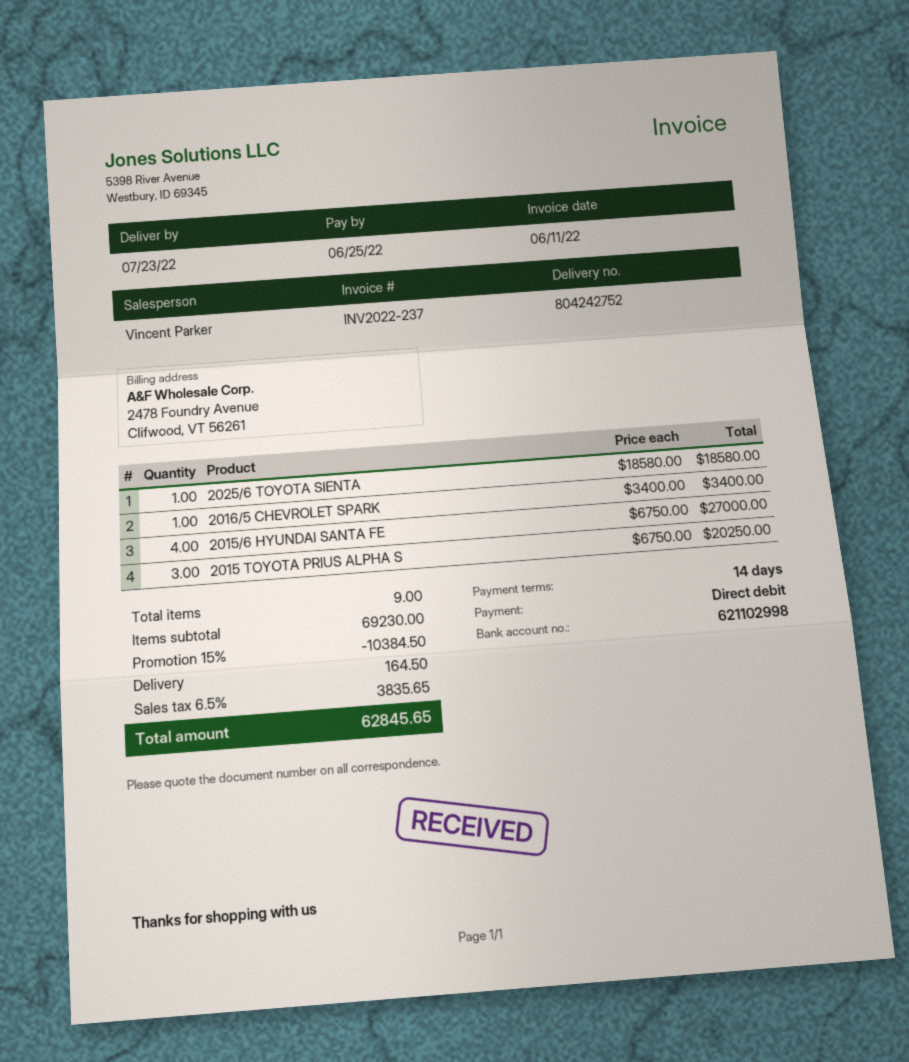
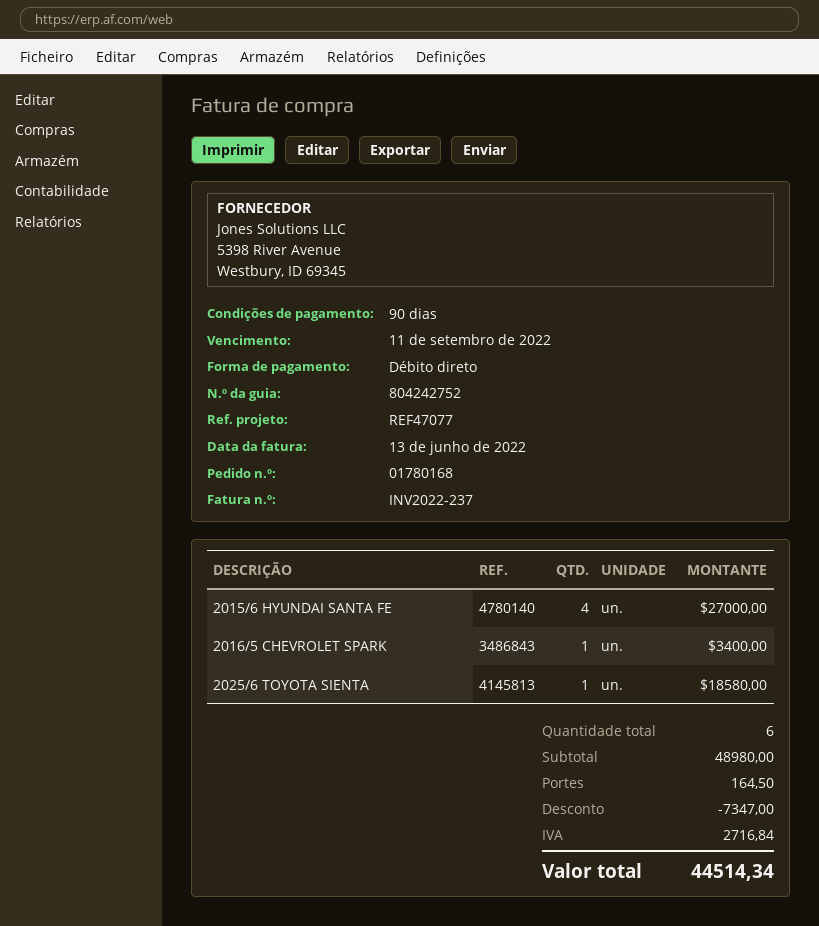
invoice date: 2022-06-11 -> 2022-06-13
payment terms: 14 days -> 90 days
due date: 2022-06-25 -> 2022-09-11
2015 TOYOTA PRIUS ALPHA S: 3 for 20250.00 -> none
total quantity: 9 -> 6
subtotal: 69230.00 -> 48980.00
discount: 10384.50 -> 7347.00
tax: 3835.65 -> 2716.84
total: 62845.65 -> 44514.34

